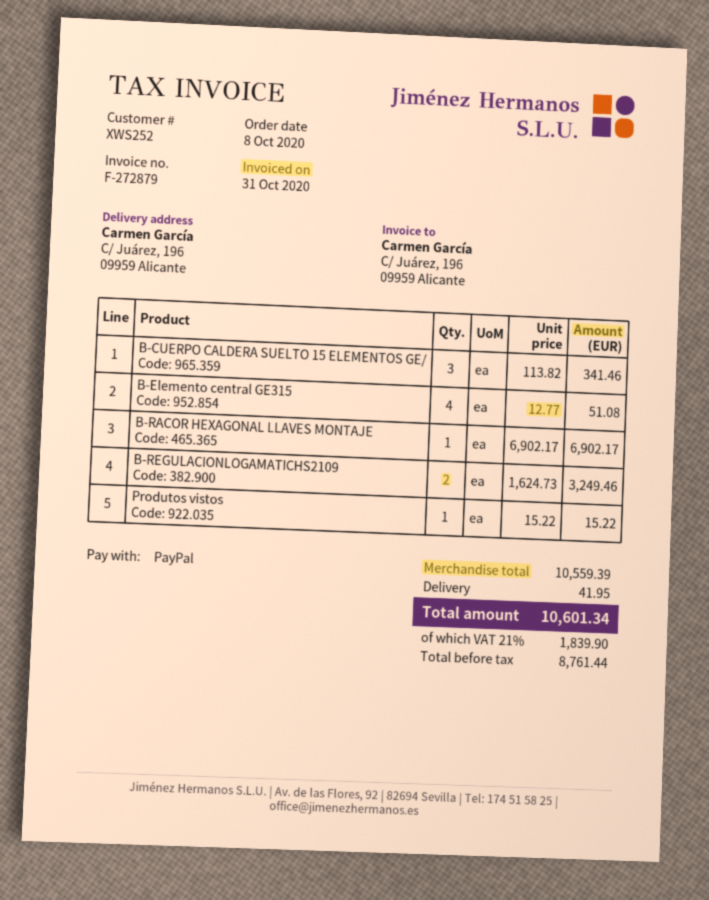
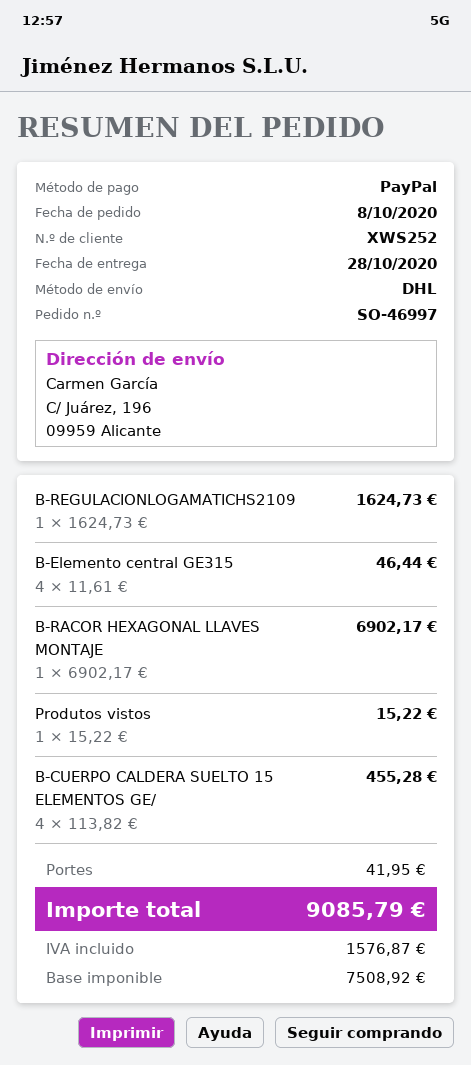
B-CUERPO CALDERA SUELTO 15 ELEMENTOS GE/: 3 x 113.82 = 341.46 -> 4 x 113.82 = 455.28
B-Elemento central GE315: 4 x 12.77 = 51.08 -> 4 x 11.61 = 46.44
B-REGULACIONLOGAMATICHS2109: 2 x 1624.73 = 3249.46 -> 1 x 1624.73 = 1624.73
net: 8761.44 -> 7508.92
tax: 1839.90 -> 1576.87
total: 10601.34 -> 9085.79

